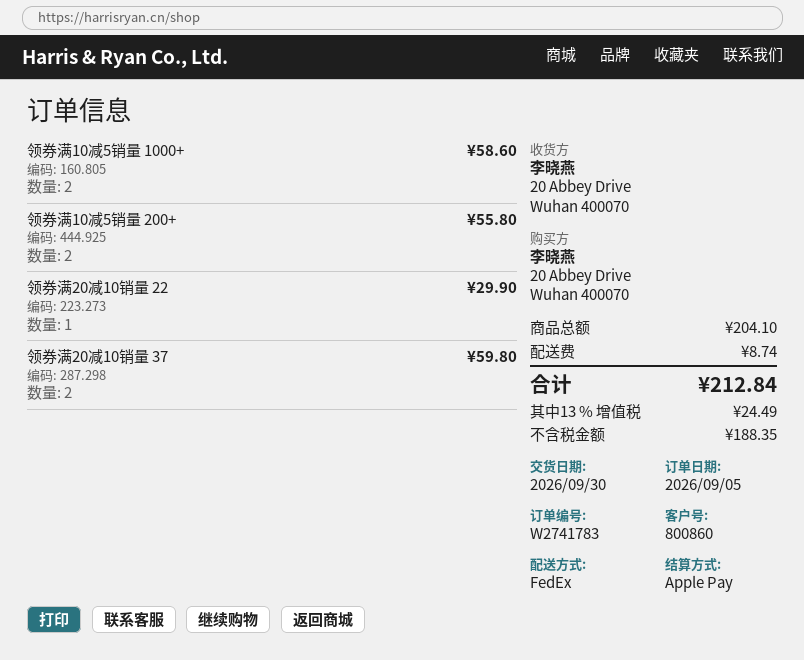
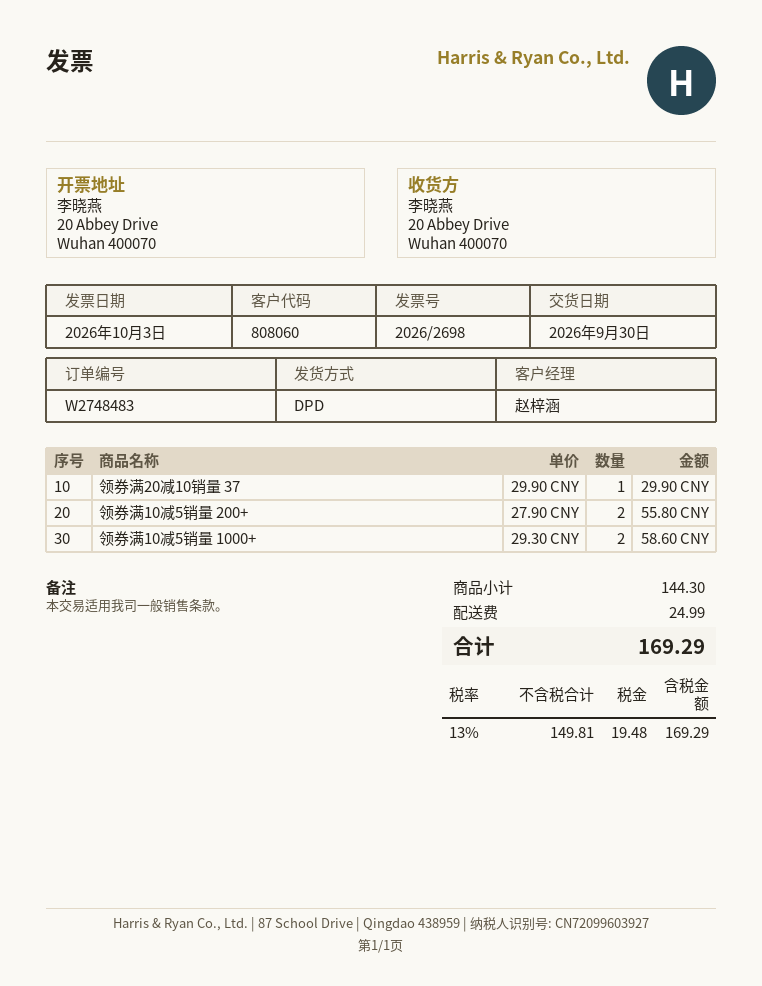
order number: W2741783 -> W2748483
customer number: 800860 -> 808060
shipping method: FedEx -> DPD
领券满20减10销量 22: 1 for 29.90 -> none
领券满20减10销量 37: 2 for 59.80 -> 1 for 29.90
subtotal: 204.10 -> 144.30
shipping: 8.74 -> 24.99
net: 188.35 -> 149.81
tax: 13% = 24.49 -> 13% = 19.48
total: 212.84 -> 169.29

